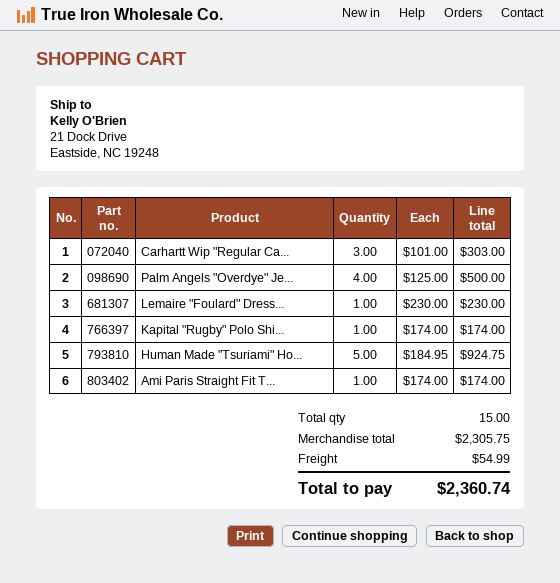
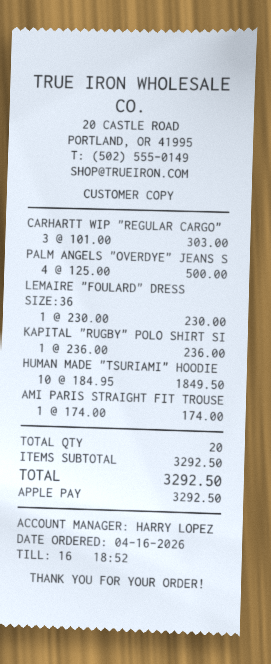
Kapital "Rugby" Polo Shi...: 1 x 174.00 = 174.00 -> 1 x 236.00 = 236.00
Human Made "Tsuriami" Ho...: 5 x 184.95 = 924.75 -> 10 x 184.95 = 1849.50
total quantity: 15 -> 20
subtotal: 2305.75 -> 3292.50
shipping: 54.99 -> none
total: 2360.74 -> 3292.50

